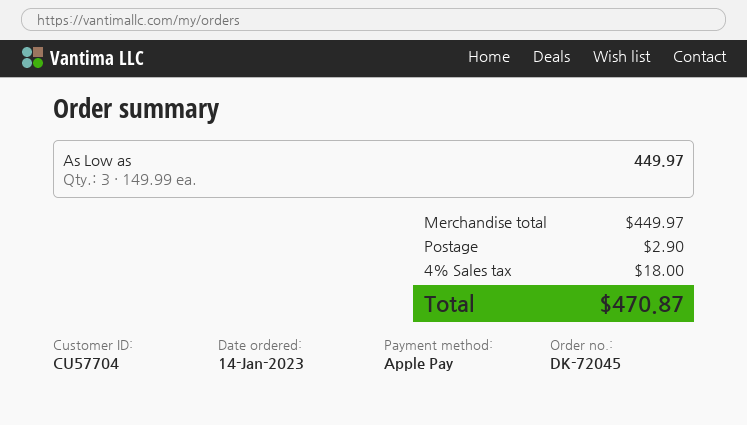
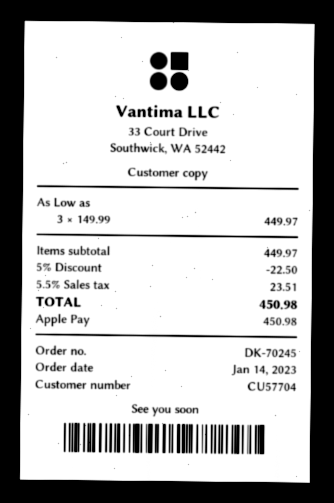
order number: DK-72045 -> DK-70245
discount: none -> 5% = 22.50
shipping: 2.90 -> none
tax: 4% = 18.00 -> 5.5% = 23.51
total: 470.87 -> 450.98

